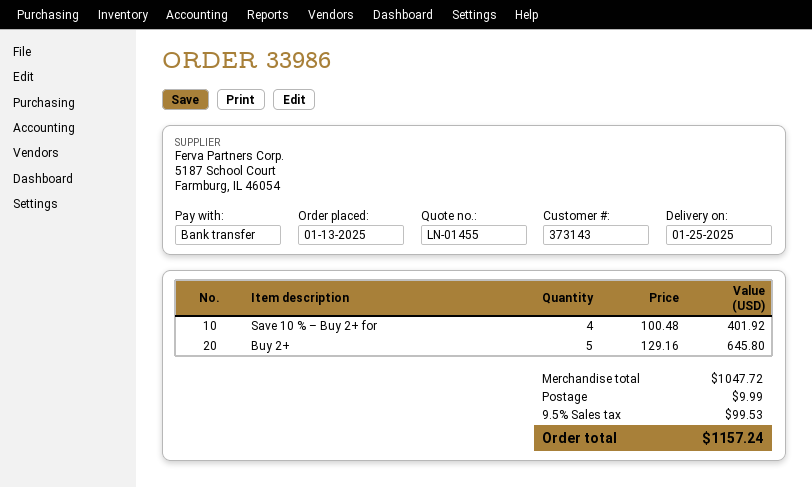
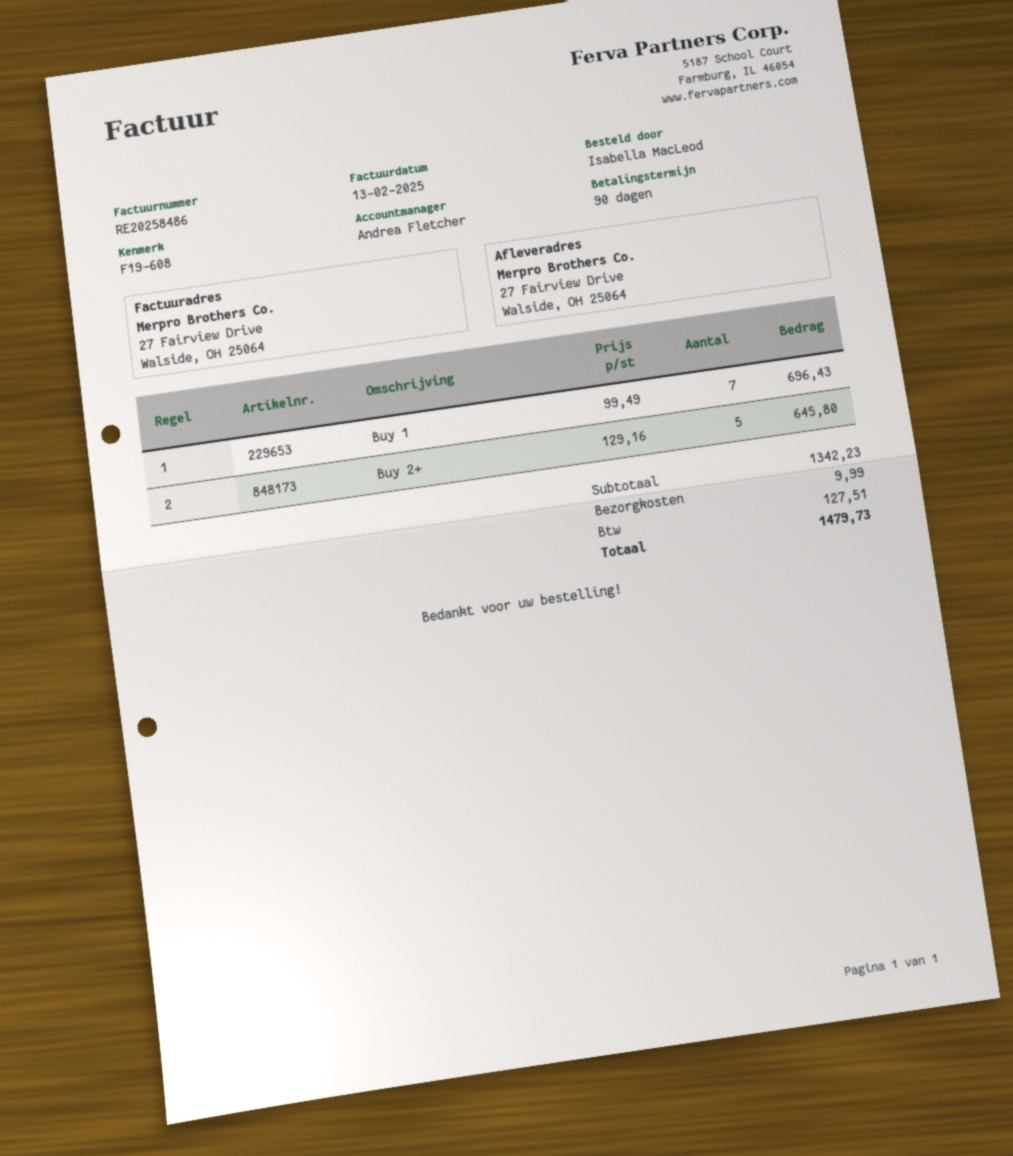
Save 10 % – Buy 2+ for: 4 x 100.48 = 401.92 -> none
Buy 1: none -> 7 x 99.49 = 696.43
subtotal: 1047.72 -> 1342.23
tax: 99.53 -> 127.51
total: 1157.24 -> 1479.73

